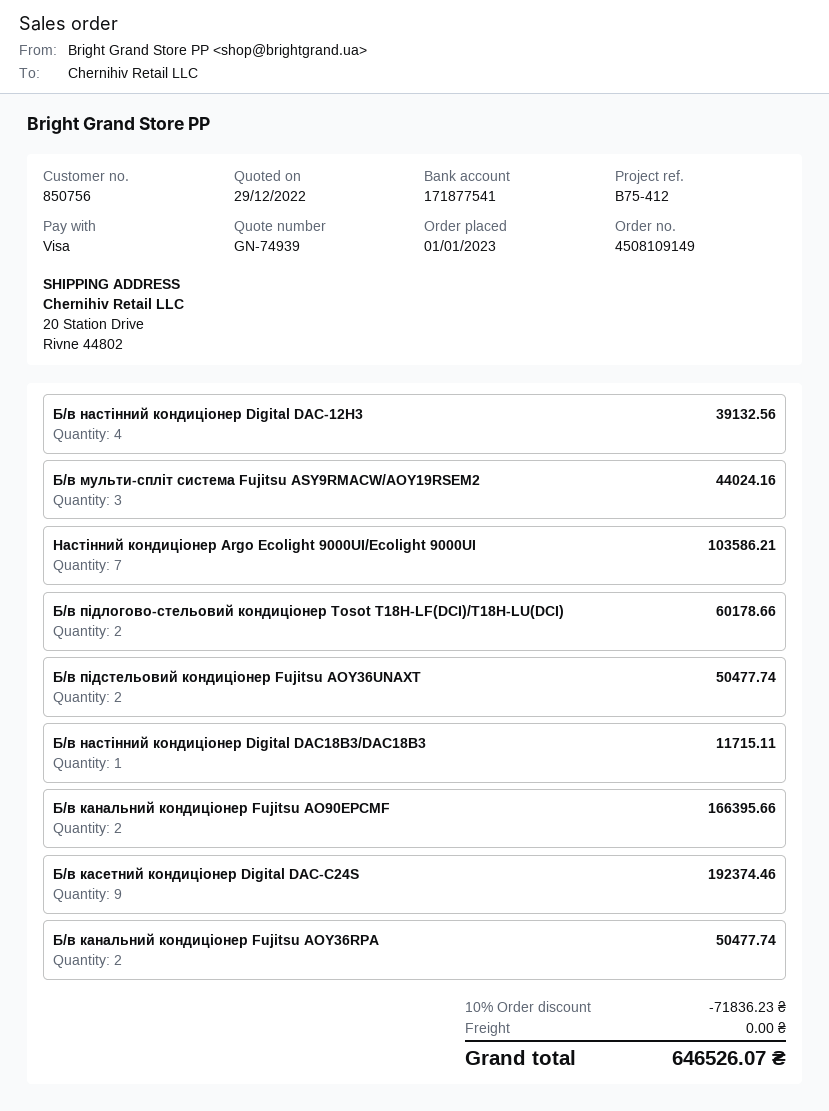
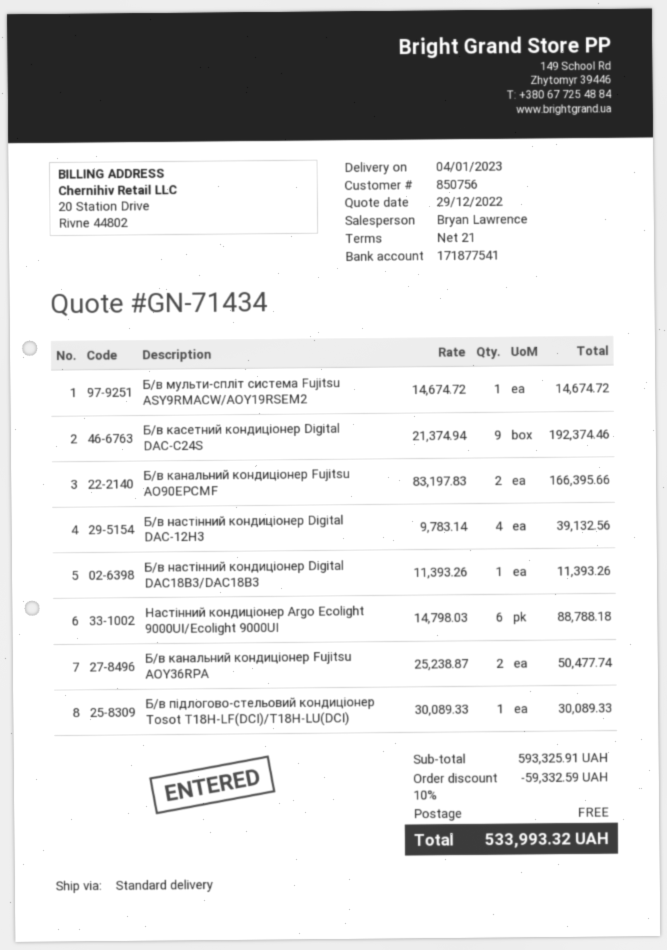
quote number: GN-74939 -> GN-71434
Б/в мульти-спліт система Fujitsu ASY9RMACW/AOY19RSEM2: 3 for 44024.16 -> 1 for 14674.72
Настінний кондиціонер Argo Ecolight 9000UI/Ecolight 9000UI: 7 for 103586.21 -> 6 for 88788.18
Б/в підлогово-стельовий кондиціонер Tosot T18H-LF(DCI)/T18H-LU(DCI): 2 for 60178.66 -> 1 for 30089.33
Б/в підстельовий кондиціонер Fujitsu AOY36UNAXT: 2 for 50477.74 -> none
Б/в настінний кондиціонер Digital DAC18B3/DAC18B3: 1 for 11715.11 -> 1 for 11393.26
discount: 10% = 71836.23 -> 10% = 59332.59
total: 646526.07 -> 533993.32

